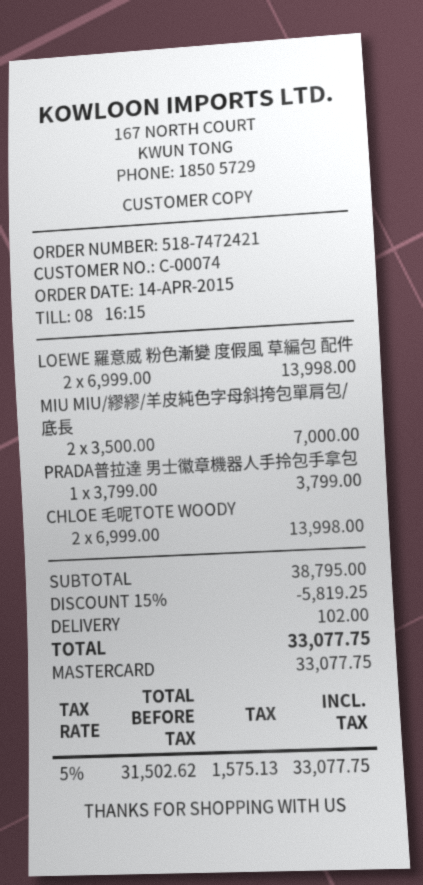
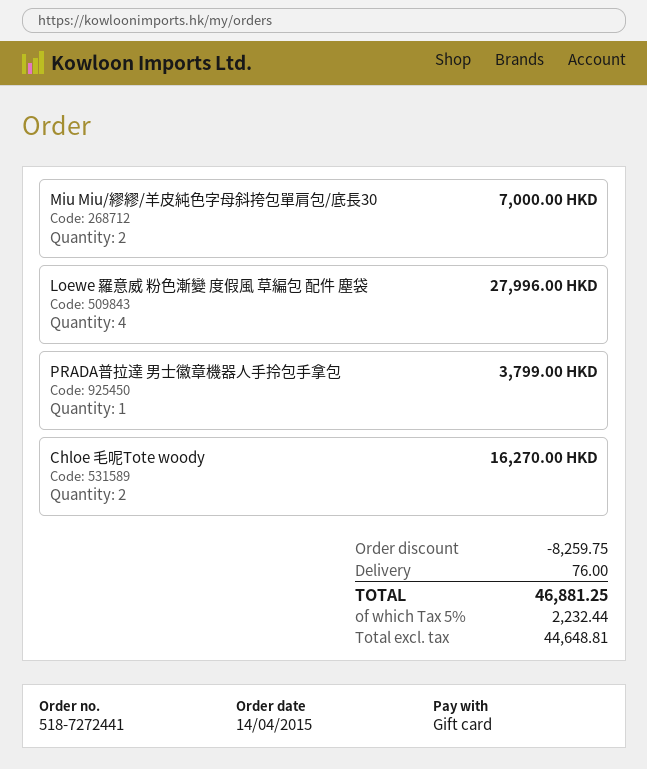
order number: 518-7472421 -> 518-7272441
payment method: Mastercard -> gift card
LOEWE 羅意威 粉色漸變 度假風 草編包 配件: 2 for 13998.00 -> 4 for 27996.00
CHLOE 毛呢TOTE WOODY: 2 for 13998.00 -> 2 for 16270.00
discount: 5819.25 -> 8259.75
shipping: 102.00 -> 76.00
net: 31502.62 -> 44648.81
tax: 5% = 1575.13 -> 5% = 2232.44
total: 33077.75 -> 46881.25

